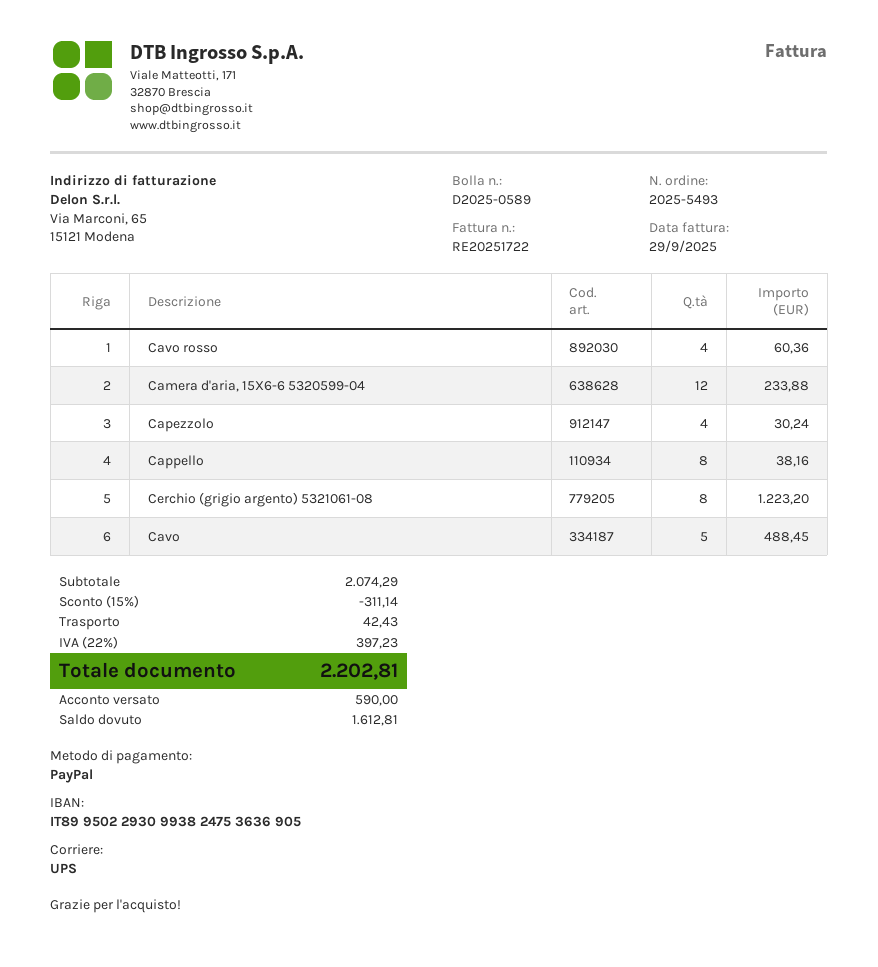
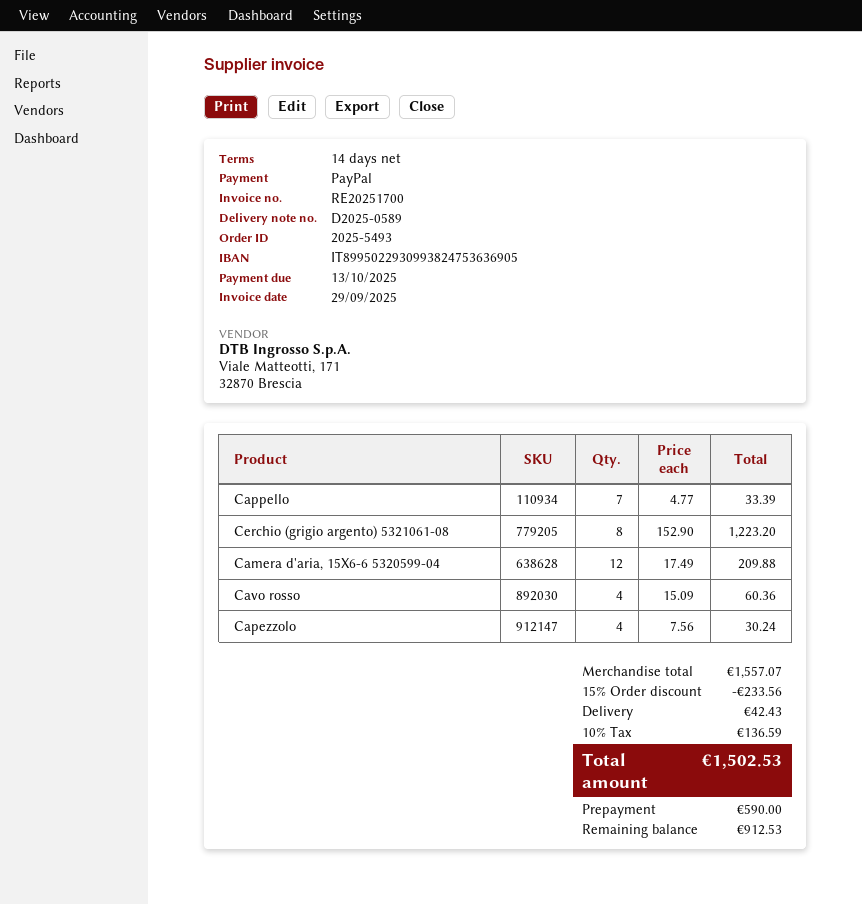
invoice number: RE20251722 -> RE20251700
Camera d'aria, 15X6-6 5320599-04: 12 for 233.88 -> 12 for 209.88
Cappello: 8 for 38.16 -> 7 for 33.39
Cavo: 5 for 488.45 -> none
subtotal: 2074.29 -> 1557.07
discount: 15% = 311.14 -> 15% = 233.56
tax: 22% = 397.23 -> 10% = 136.59
total: 2202.81 -> 1502.53
balance: 1612.81 -> 912.53

